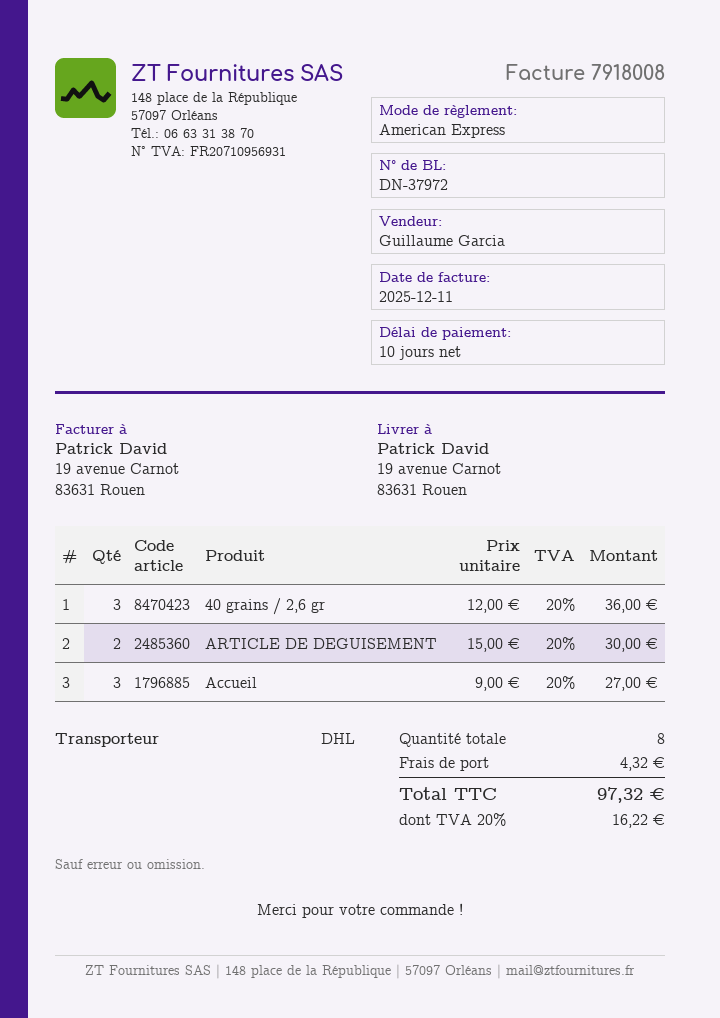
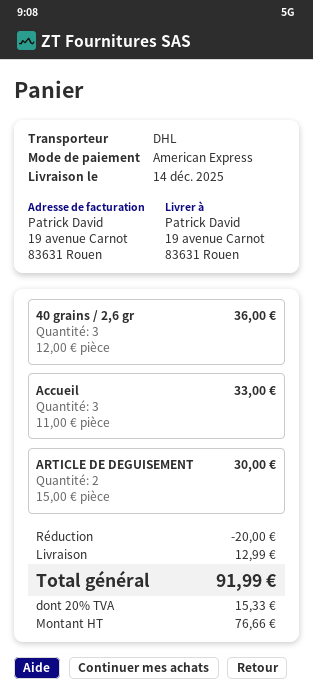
Accueil: 3 x 9.00 = 27.00 -> 3 x 11.00 = 33.00
discount: none -> 20.00
shipping: 4.32 -> 12.99
tax: 20% = 16.22 -> 20% = 15.33
total: 97.32 -> 91.99

